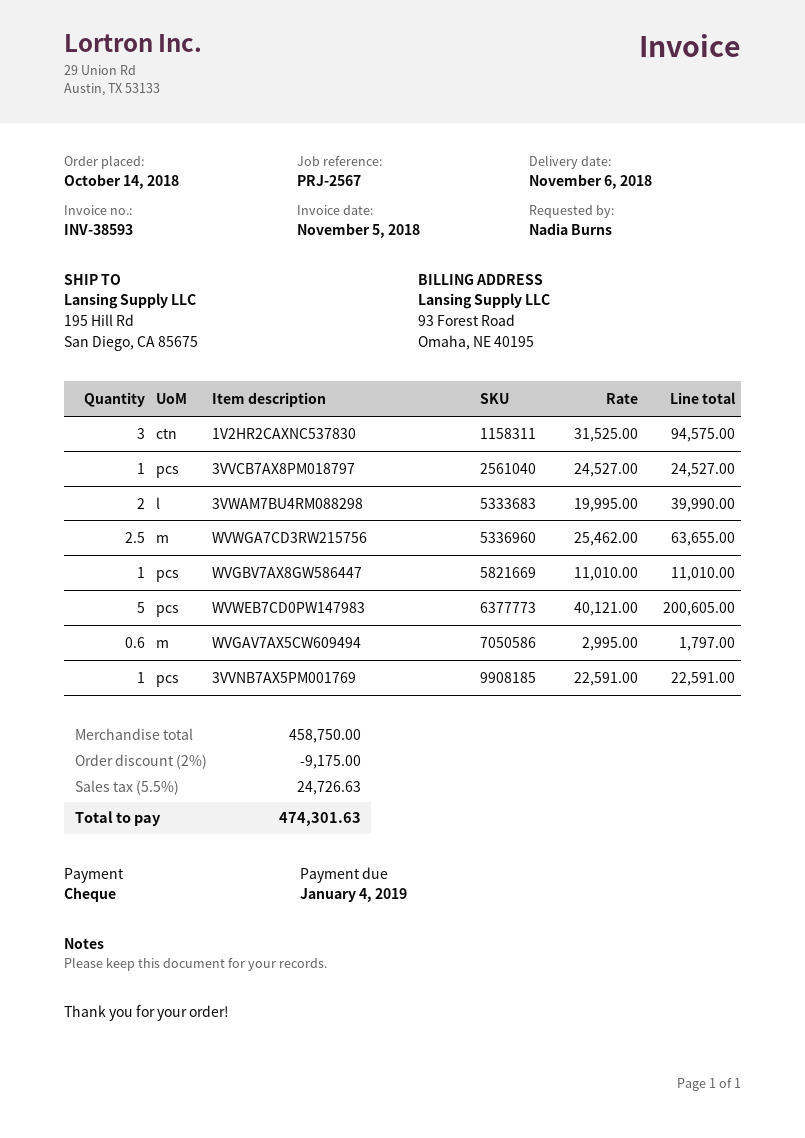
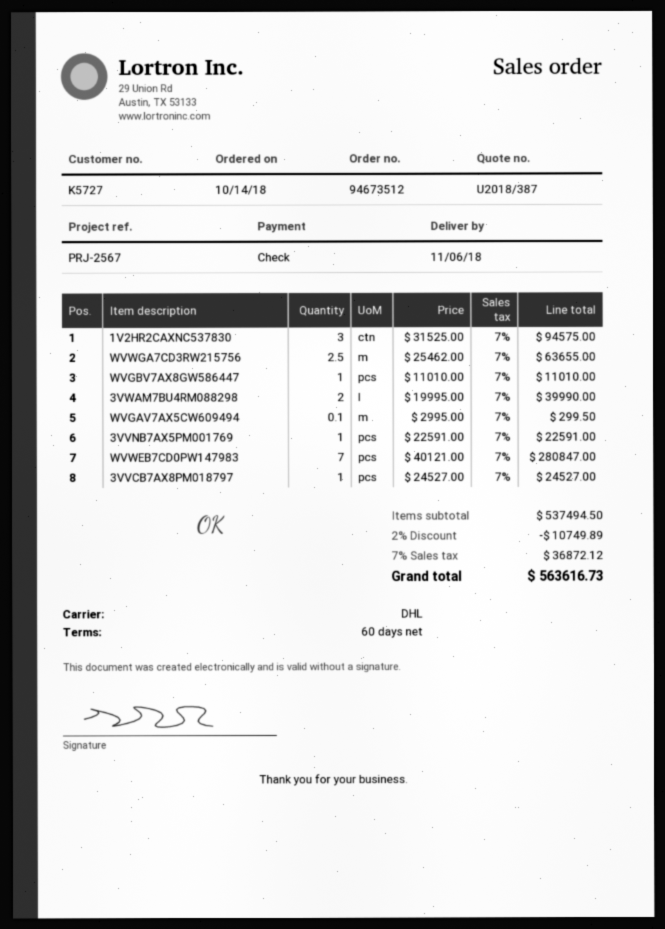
WVWEB7CD0PW147983: 5 x 40121.00 = 200605.00 -> 7 x 40121.00 = 280847.00
WVGAV7AX5CW609494: 0.6 x 2995.00 = 1797.00 -> 0.1 x 2995.00 = 299.50
subtotal: 458750.00 -> 537494.50
discount: 2% = 9175.00 -> 2% = 10749.89
tax: 5.5% = 24726.63 -> 7% = 36872.12
total: 474301.63 -> 563616.73

